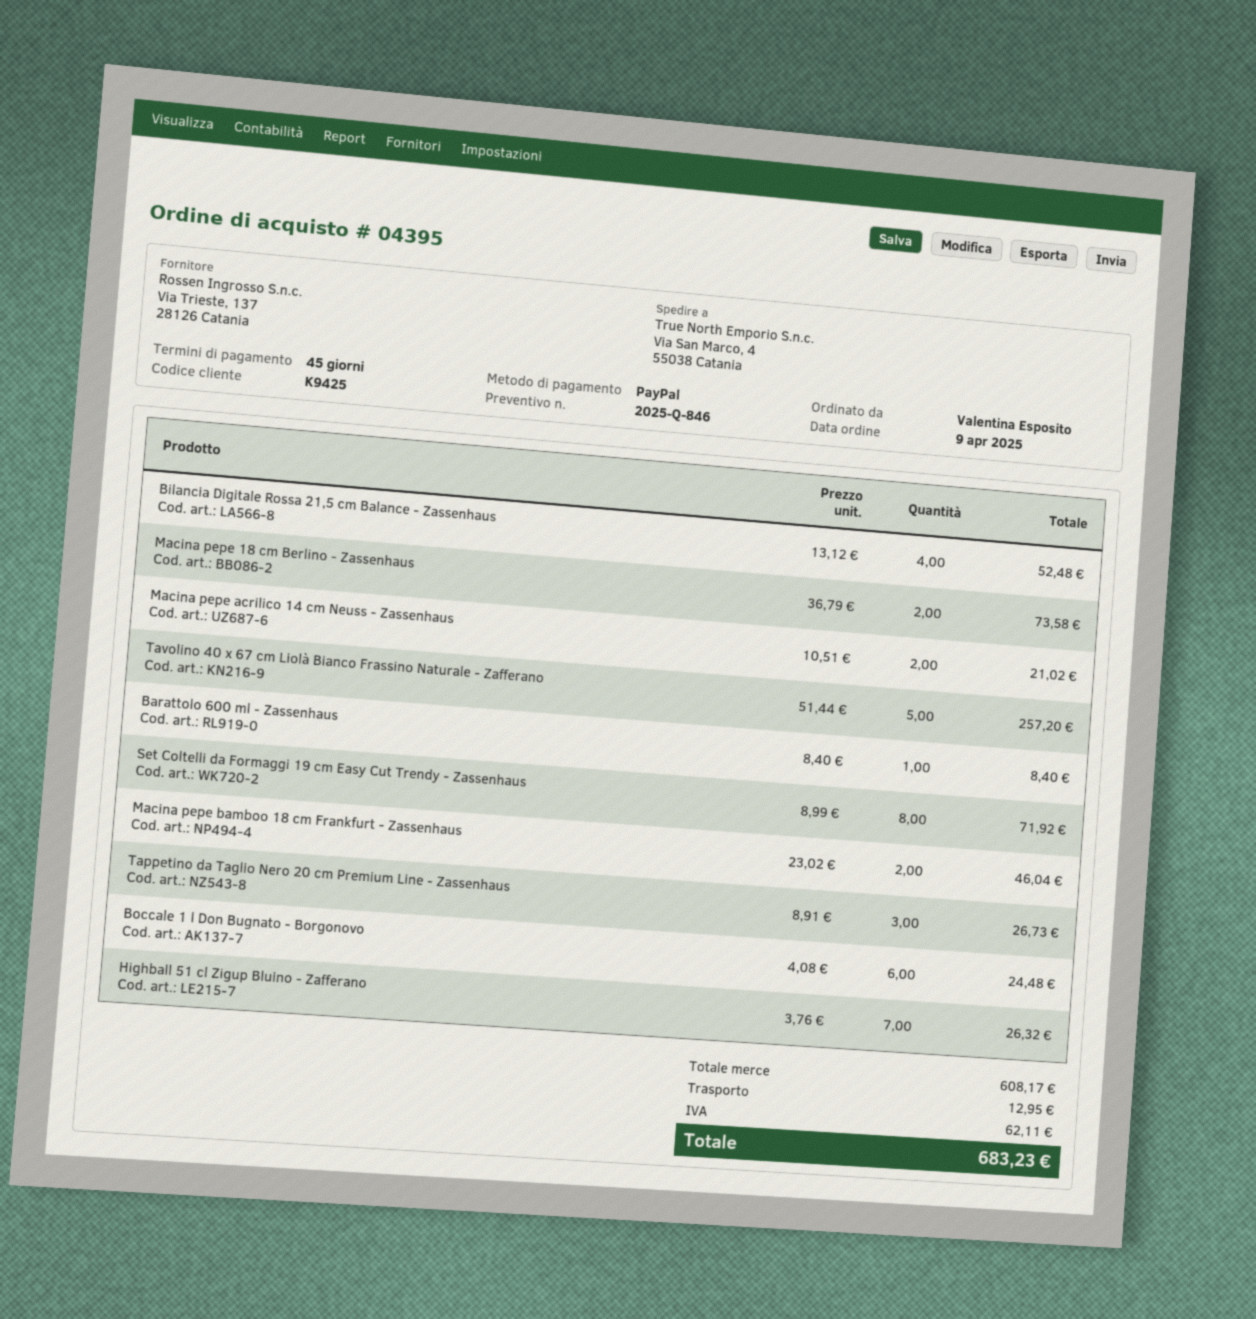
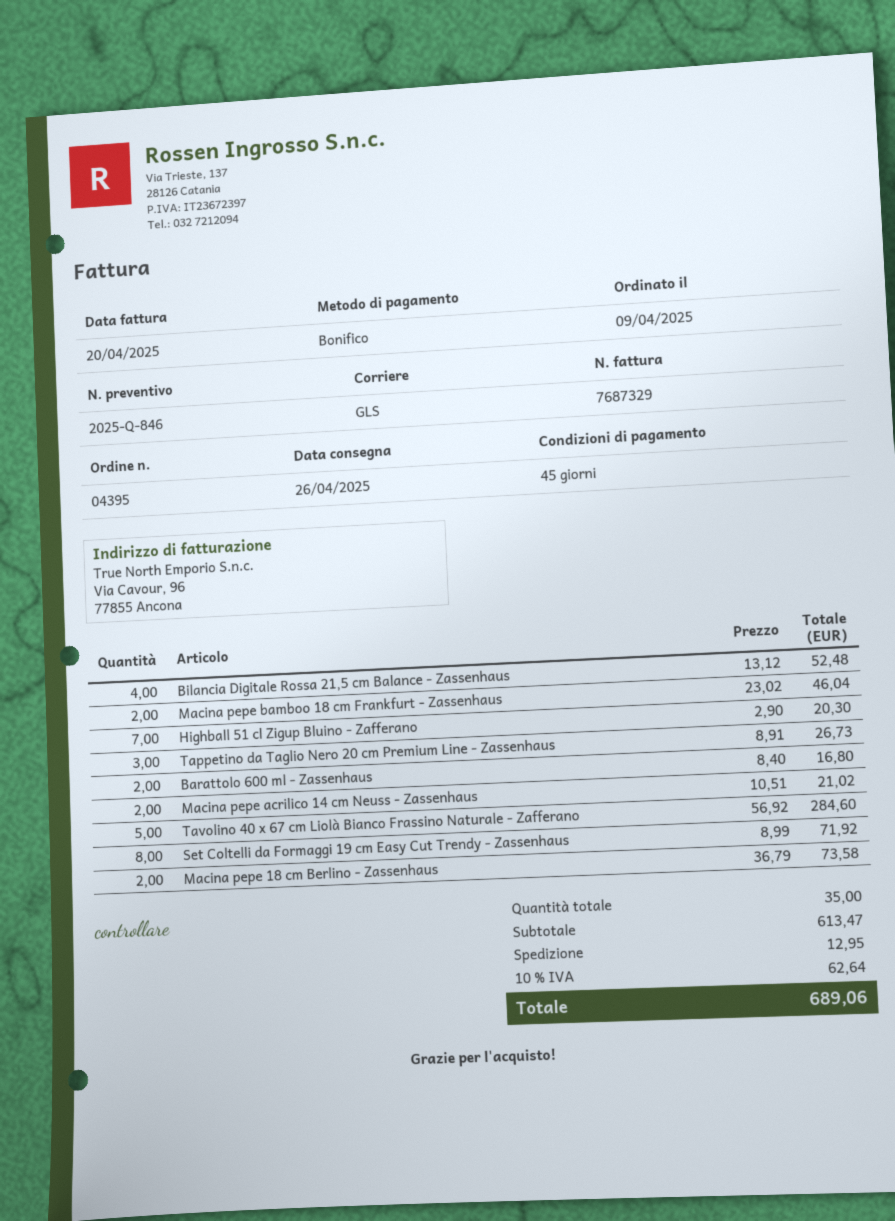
payment method: PayPal -> bank transfer
Tavolino 40 x 67 cm Liolà Bianco Frassino Naturale - Zafferano: 5 x 51.44 = 257.20 -> 5 x 56.92 = 284.60
Barattolo 600 ml - Zassenhaus: 1 x 8.40 = 8.40 -> 2 x 8.40 = 16.80
Boccale 1 l Don Bugnato - Borgonovo: 6 x 4.08 = 24.48 -> none
Highball 51 cl Zigup Bluino - Zafferano: 7 x 3.76 = 26.32 -> 7 x 2.90 = 20.30
subtotal: 608.17 -> 613.47
tax: 62.11 -> 62.64
total: 683.23 -> 689.06

